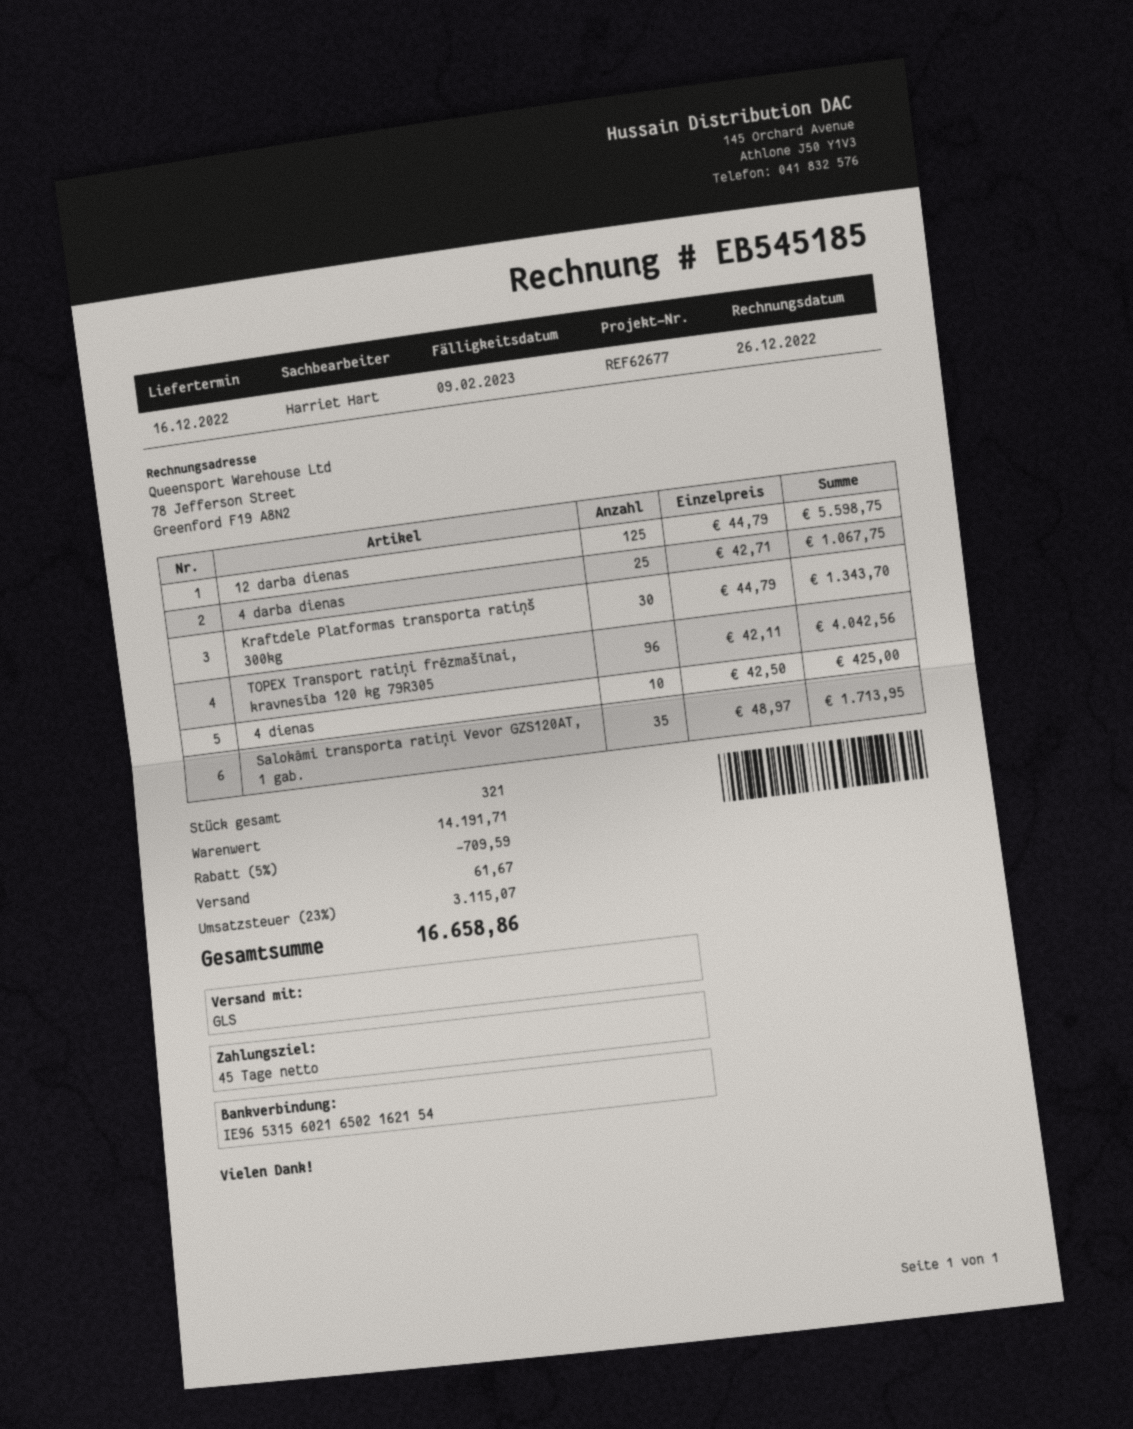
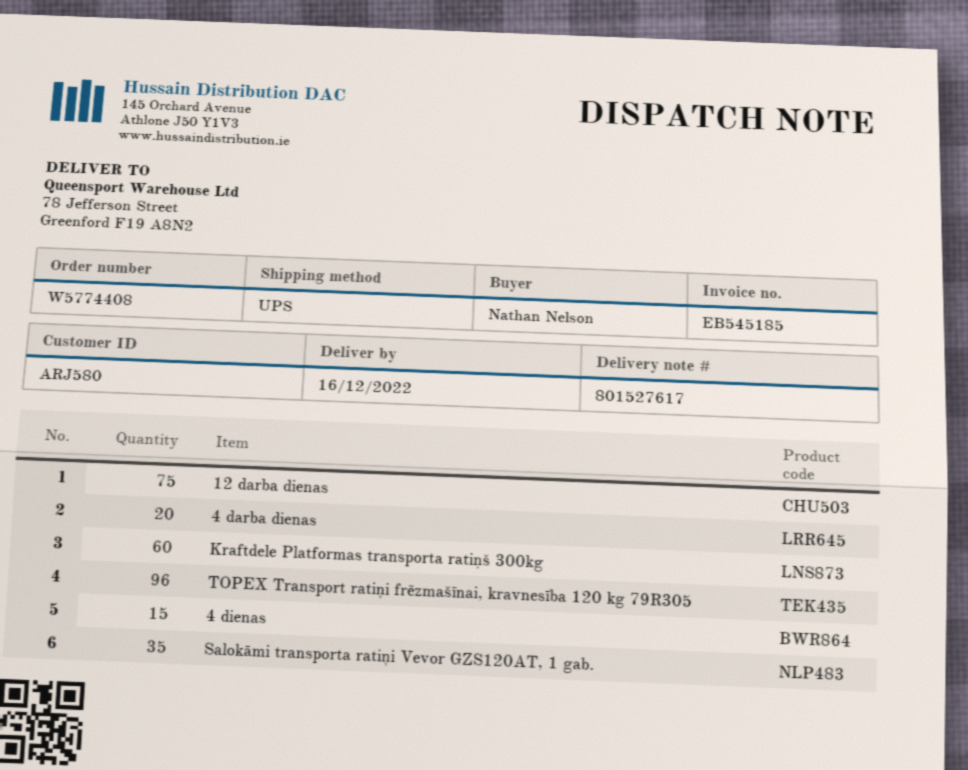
shipping method: GLS -> UPS
12 darba dienas: 125 -> 75
4 darba dienas: 25 -> 20
Kraftdele Platformas transporta ratiņš 300kg: 30 -> 60
4 dienas: 10 -> 15

